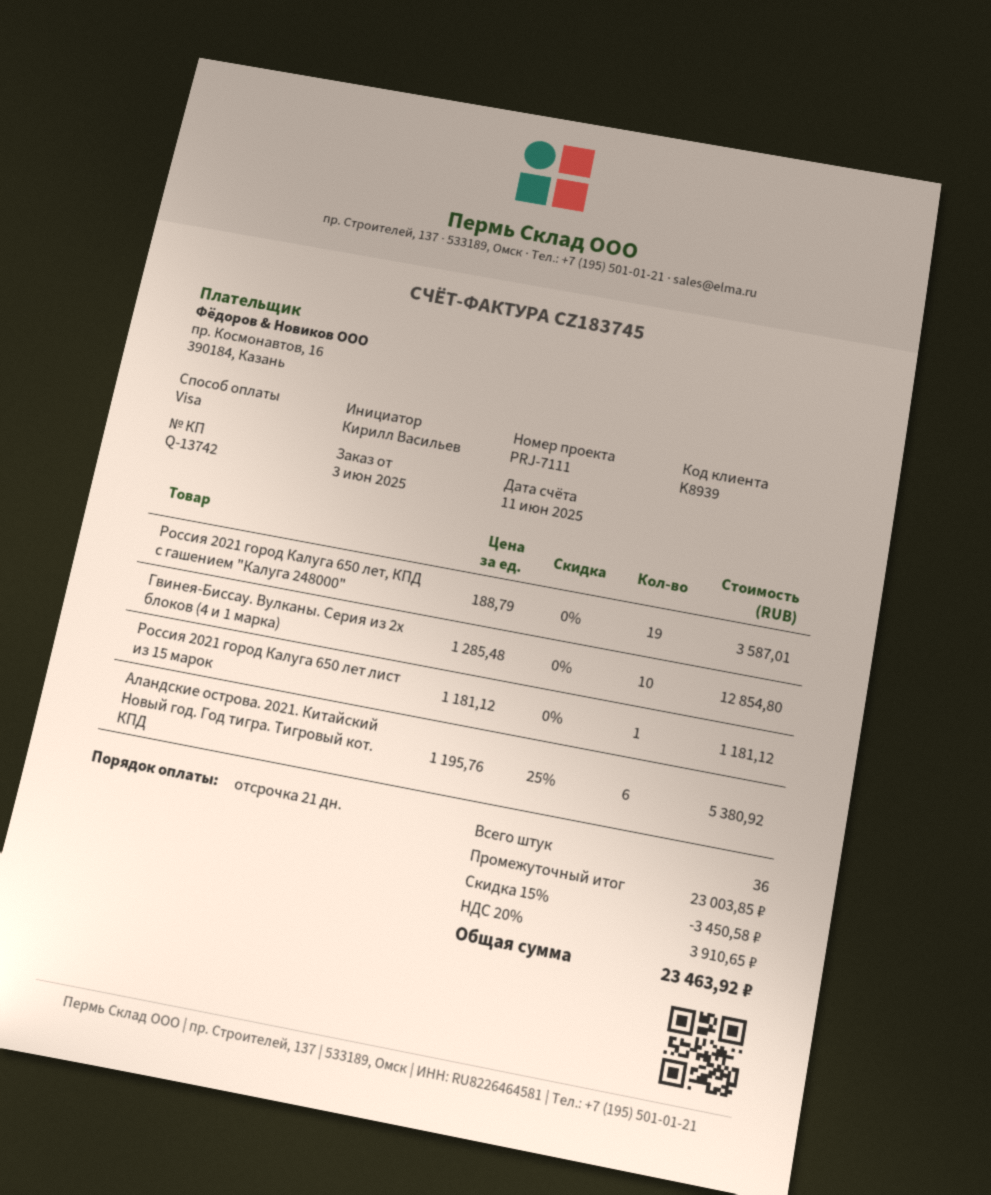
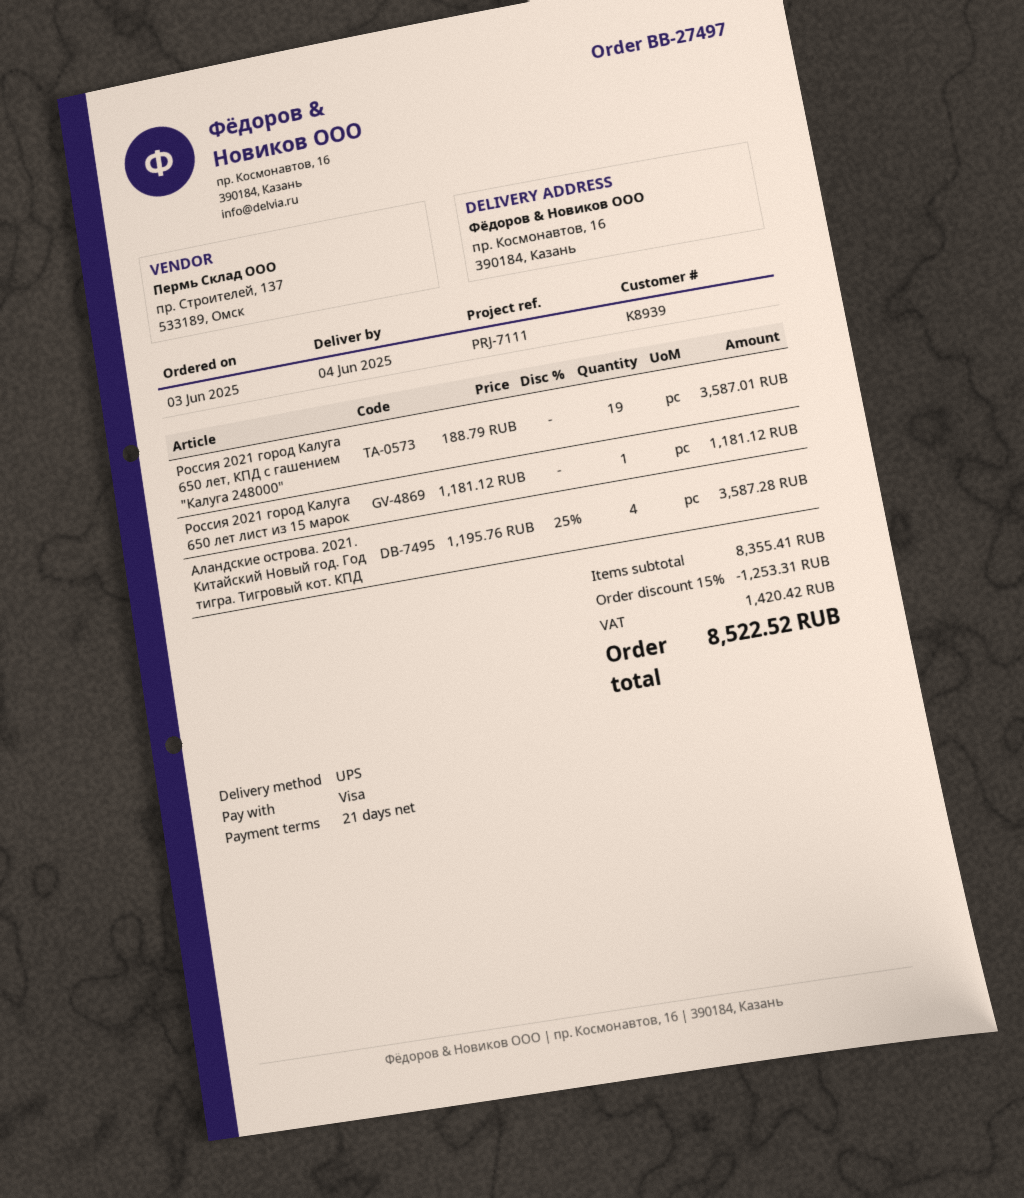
Гвинея-Биссау. Вулканы. Серия из 2х блоков (4 и 1 марка): 10 x 1285.48 = 12854.80 -> none
Аландские острова. 2021. Китайский Новый год. Год тигра. Тигровый кот. КПД: 6 x 1195.76 - 25% = 5380.92 -> 4 x 1195.76 - 25% = 3587.28
subtotal: 23003.85 -> 8355.41
discount: 15% = 3450.58 -> 15% = 1253.31
tax: 3910.65 -> 1420.42
total: 23463.92 -> 8522.52

